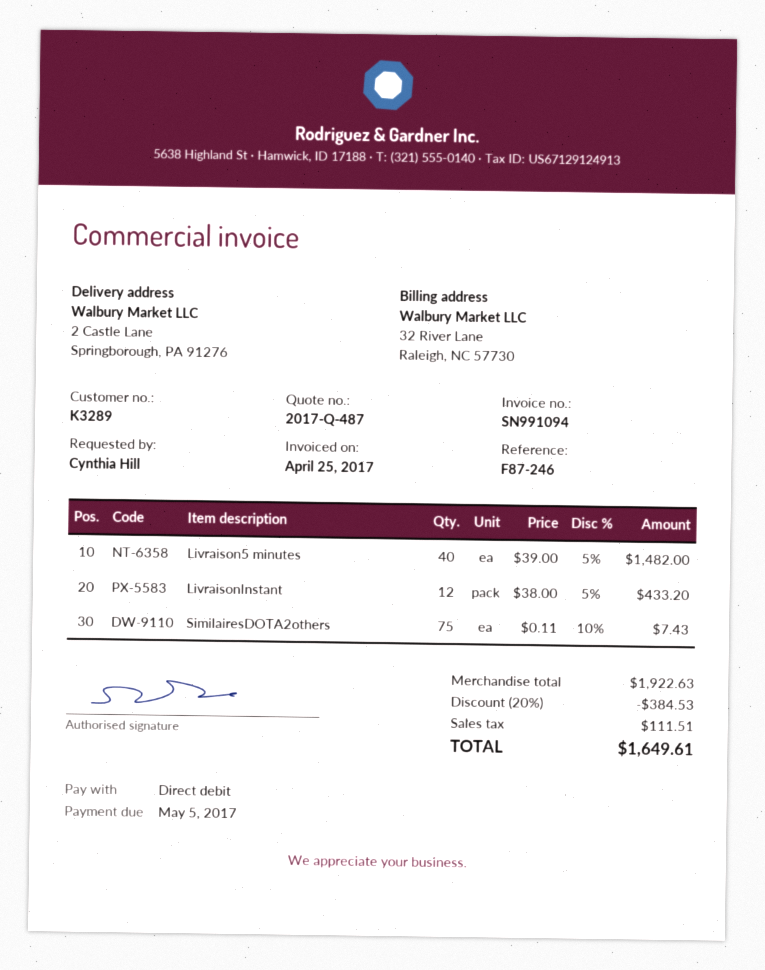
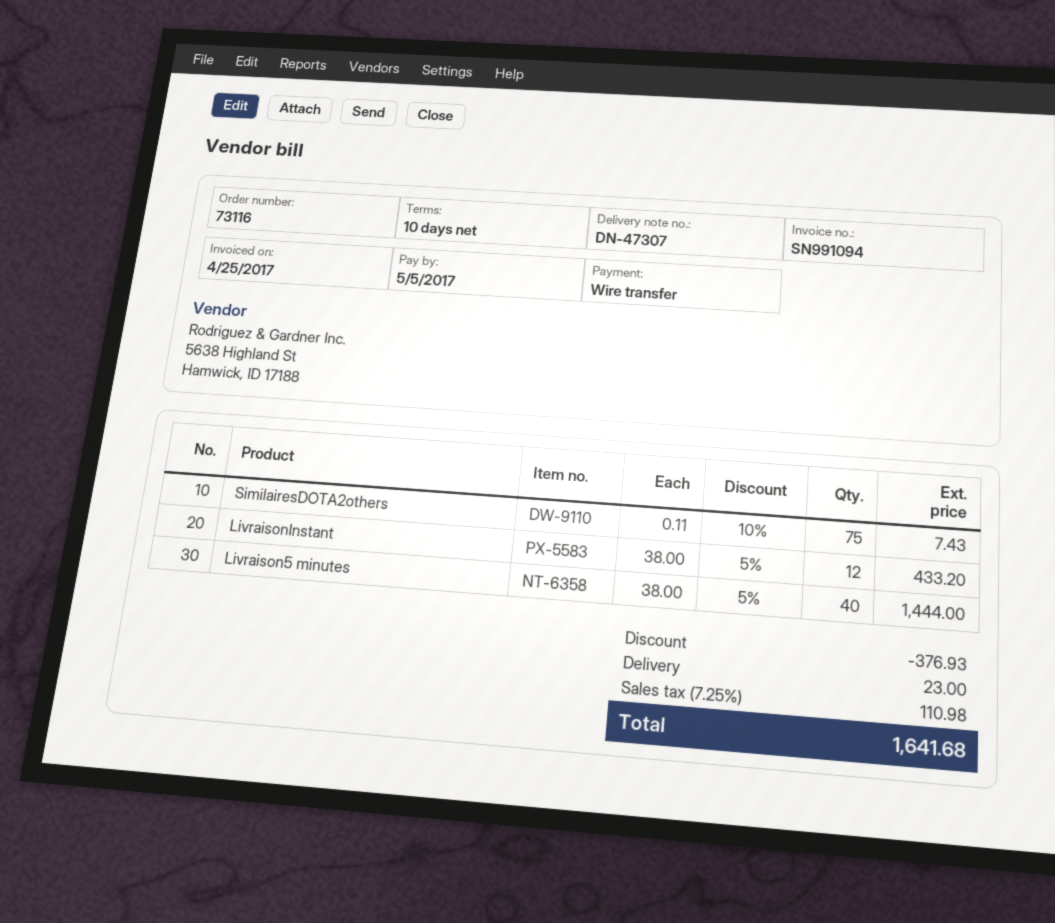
payment method: direct debit -> bank transfer
Livraison5 minutes: 40 x 39.00 - 5% = 1482.00 -> 40 x 38.00 - 5% = 1444.00
discount: 384.53 -> 376.93
shipping: none -> 23.00
tax: 111.51 -> 110.98
total: 1649.61 -> 1641.68

